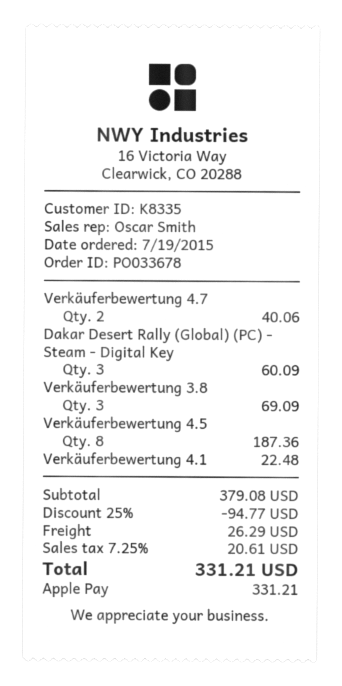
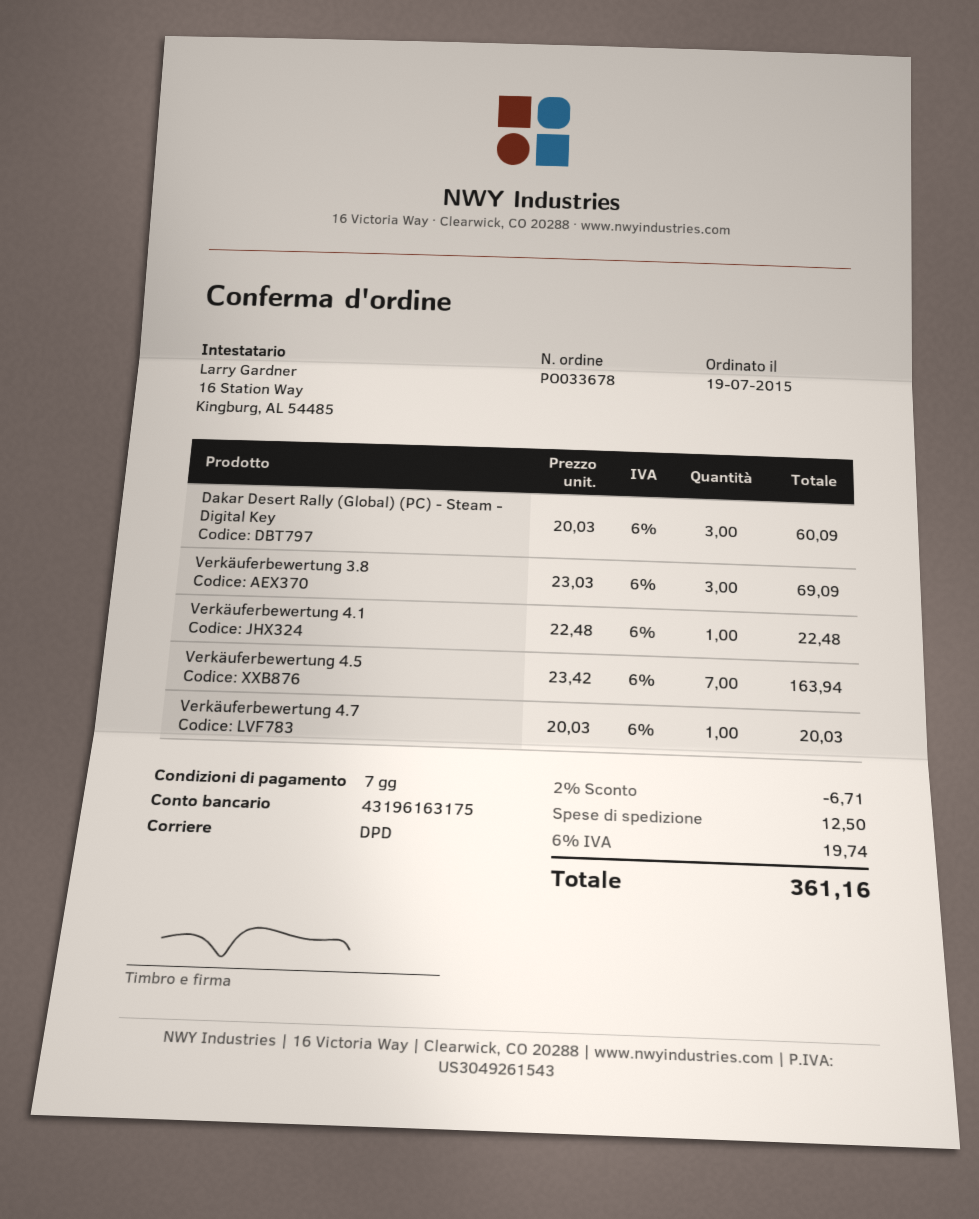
Verkäuferbewertung 4.7: 2 for 40.06 -> 1 for 20.03
Verkäuferbewertung 4.5: 8 for 187.36 -> 7 for 163.94
discount: 25% = 94.77 -> 2% = 6.71
shipping: 26.29 -> 12.50
tax: 7.25% = 20.61 -> 6% = 19.74
total: 331.21 -> 361.16

